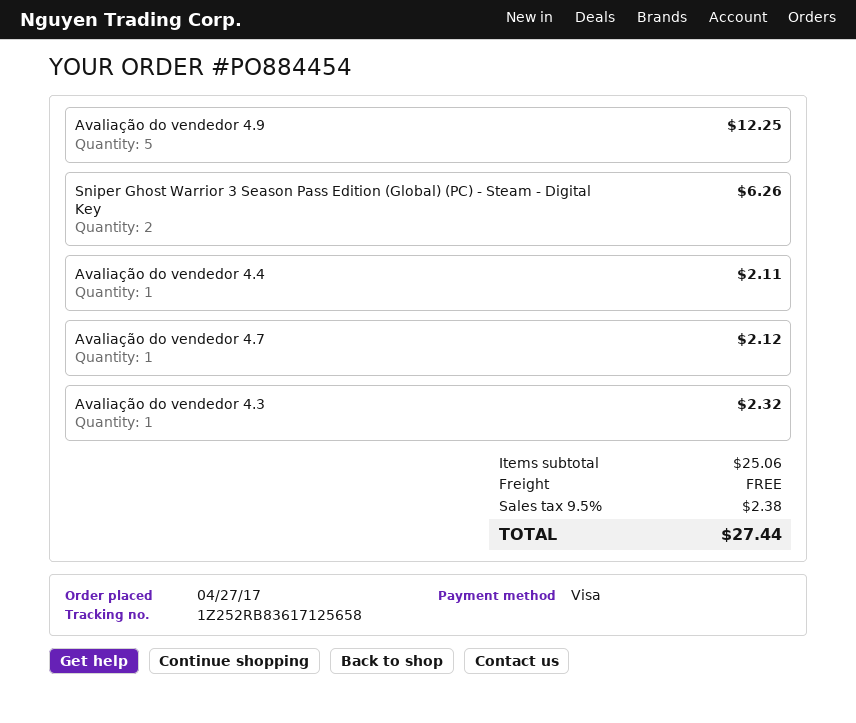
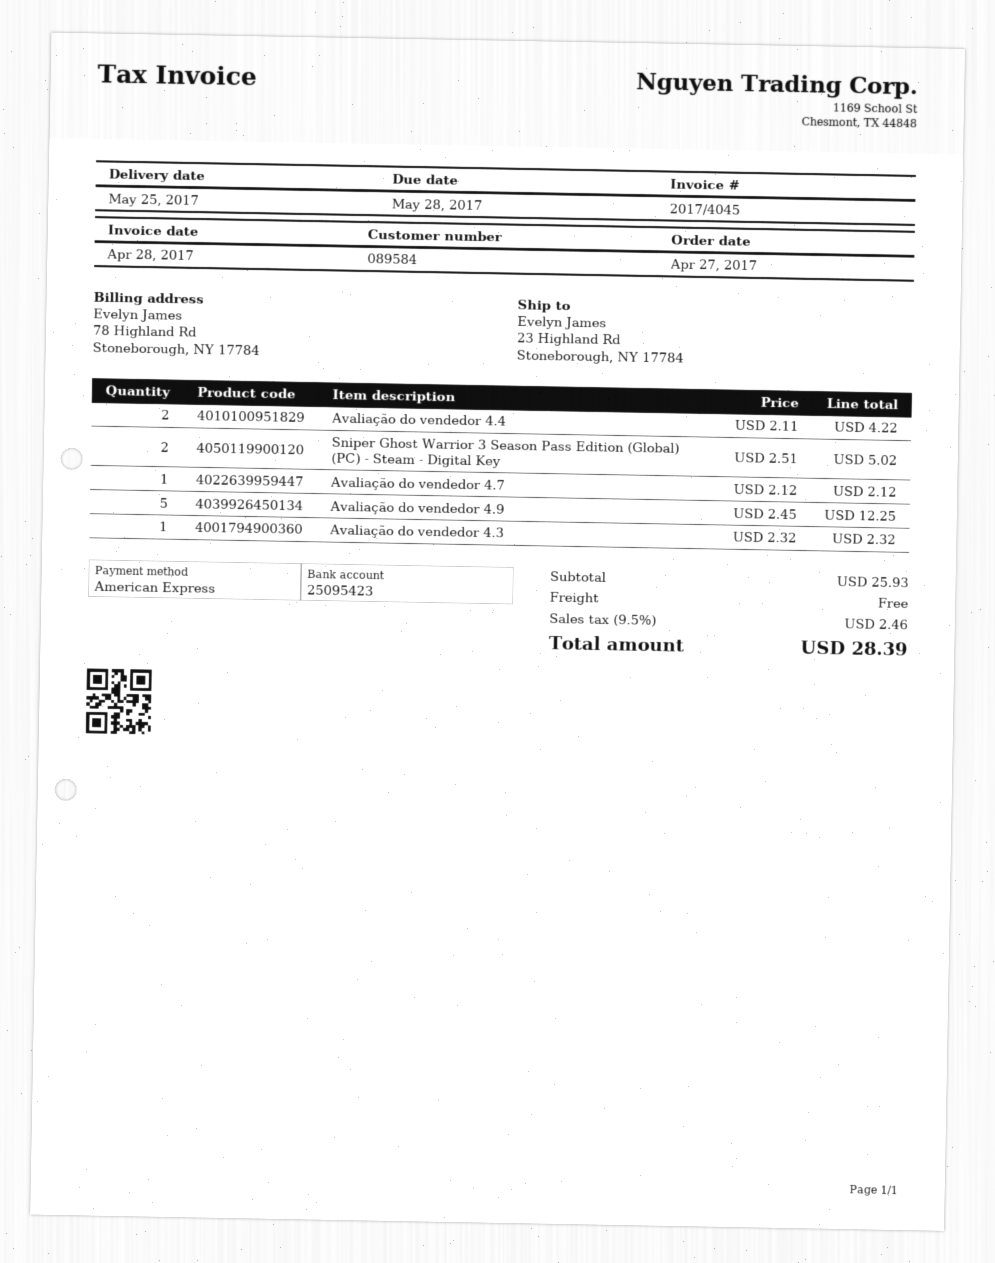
payment method: Visa -> American Express
Sniper Ghost Warrior 3 Season Pass Edition (Global) (PC) - Steam - Digital Key: 2 for 6.26 -> 2 for 5.02
Avaliação do vendedor 4.4: 1 for 2.11 -> 2 for 4.22
subtotal: 25.06 -> 25.93
tax: 9.5% = 2.38 -> 9.5% = 2.46
total: 27.44 -> 28.39

